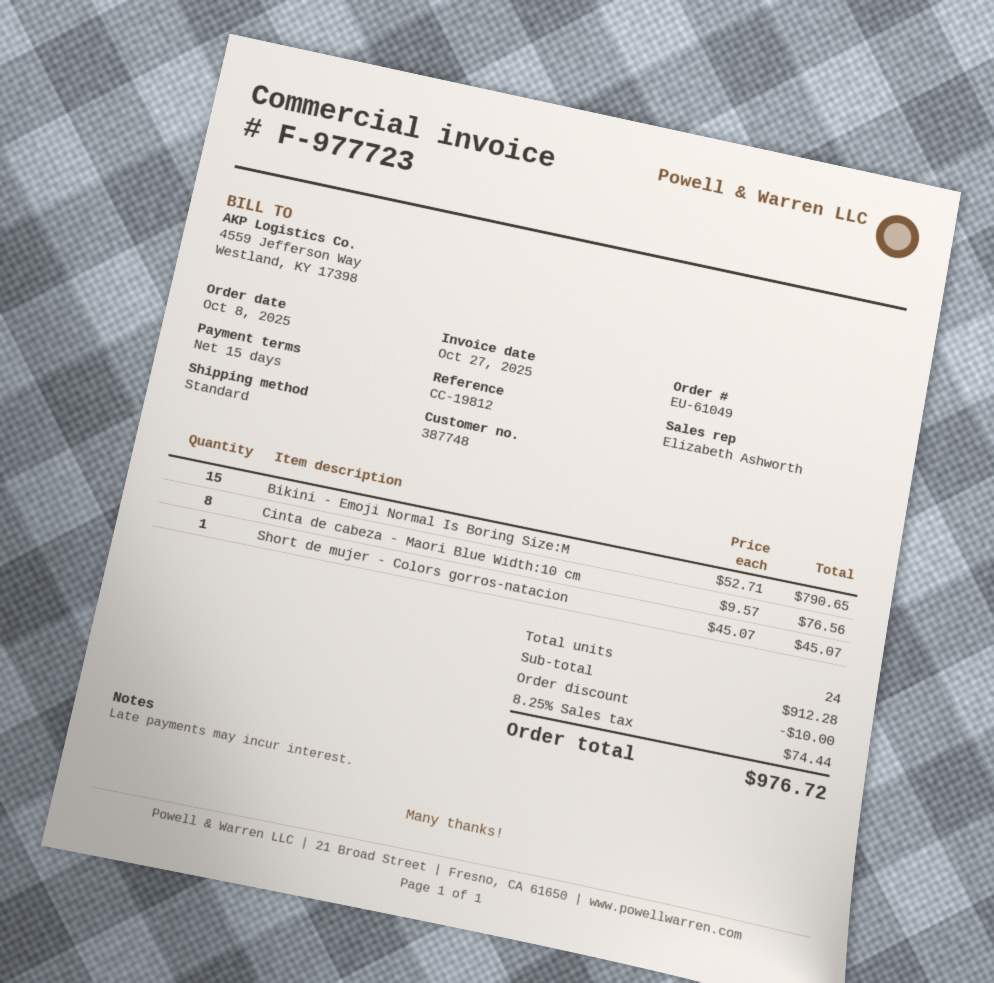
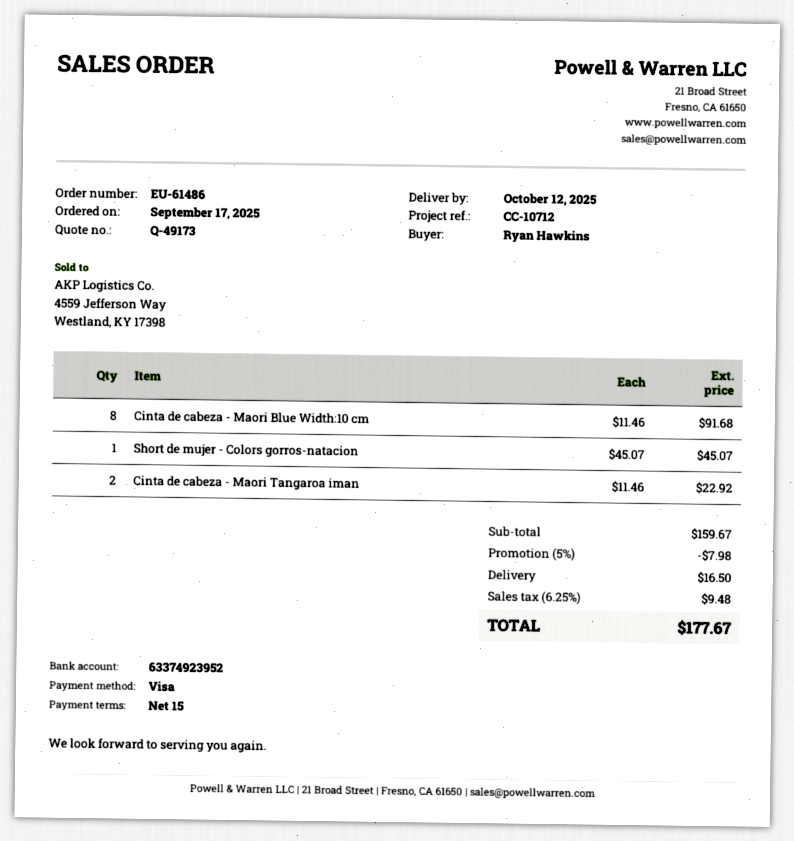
order number: EU-61049 -> EU-61486
order date: 2025-10-08 -> 2025-09-17
reference: CC-19812 -> CC-10712
Bikini - Emoji Normal Is Boring Size:M: 15 x 52.71 = 790.65 -> none
Cinta de cabeza - Maori Blue Width:10 cm: 8 x 9.57 = 76.56 -> 8 x 11.46 = 91.68
Cinta de cabeza - Maori Tangaroa iman: none -> 2 x 11.46 = 22.92
subtotal: 912.28 -> 159.67
discount: 10.00 -> 7.98
shipping: none -> 16.50
tax: 8.25% = 74.44 -> 6.25% = 9.48
total: 976.72 -> 177.67

